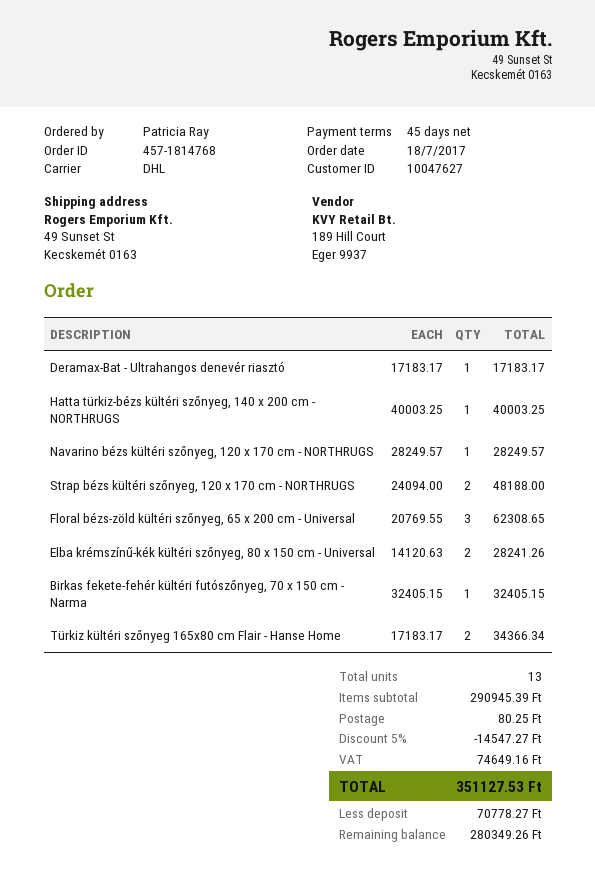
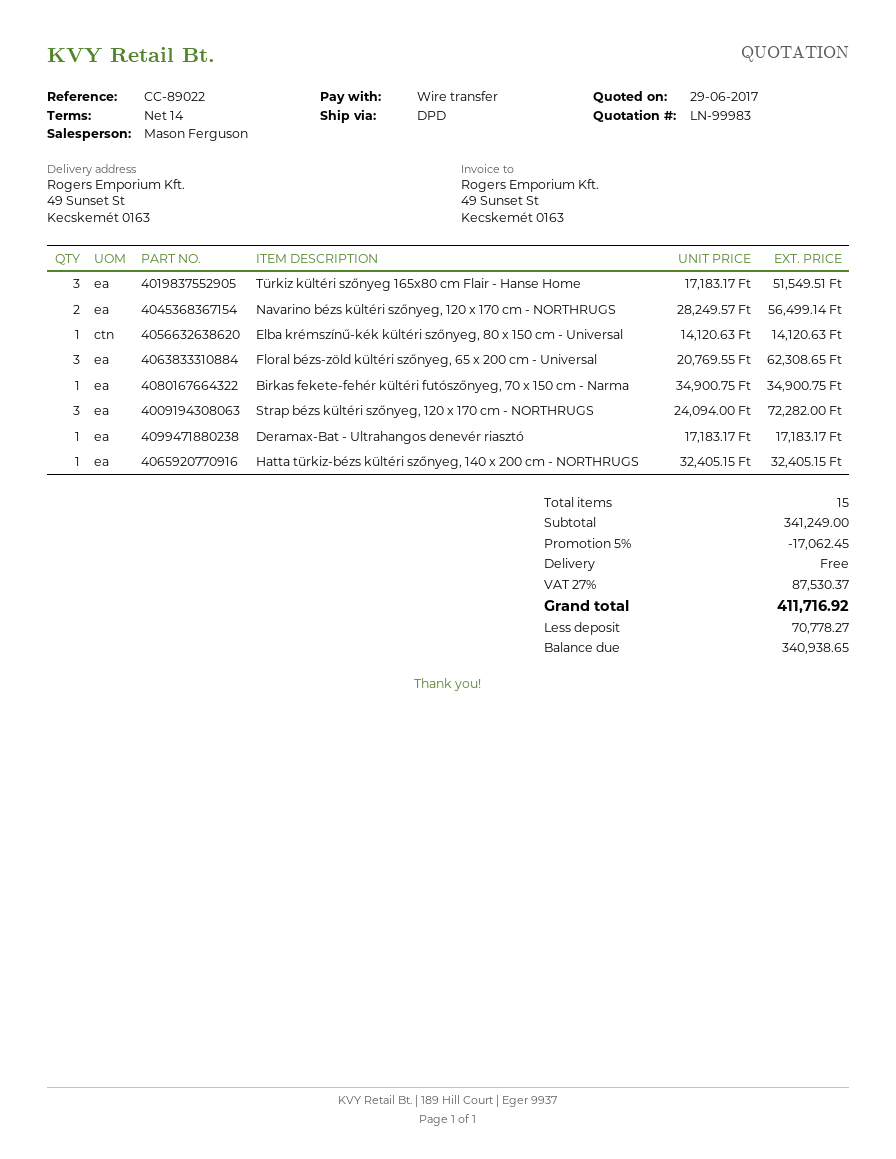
payment terms: 45 days -> 14 days
shipping method: DHL -> DPD
Hatta türkiz-bézs kültéri szőnyeg, 140 x 200 cm - NORTHRUGS: 1 x 40003.25 = 40003.25 -> 1 x 32405.15 = 32405.15
Navarino bézs kültéri szőnyeg, 120 x 170 cm - NORTHRUGS: 1 x 28249.57 = 28249.57 -> 2 x 28249.57 = 56499.14
Strap bézs kültéri szőnyeg, 120 x 170 cm - NORTHRUGS: 2 x 24094.00 = 48188.00 -> 3 x 24094.00 = 72282.00
Elba krémszínű-kék kültéri szőnyeg, 80 x 150 cm - Universal: 2 x 14120.63 = 28241.26 -> 1 x 14120.63 = 14120.63
Birkas fekete-fehér kültéri futószőnyeg, 70 x 150 cm - Narma: 1 x 32405.15 = 32405.15 -> 1 x 34900.75 = 34900.75
Türkiz kültéri szőnyeg 165x80 cm Flair - Hanse Home: 2 x 17183.17 = 34366.34 -> 3 x 17183.17 = 51549.51
total quantity: 13 -> 15
subtotal: 290945.39 -> 341249.00
discount: 5% = 14547.27 -> 5% = 17062.45
shipping: 80.25 -> 0.00
tax: 74649.16 -> 87530.37
total: 351127.53 -> 411716.92
balance: 280349.26 -> 340938.65

